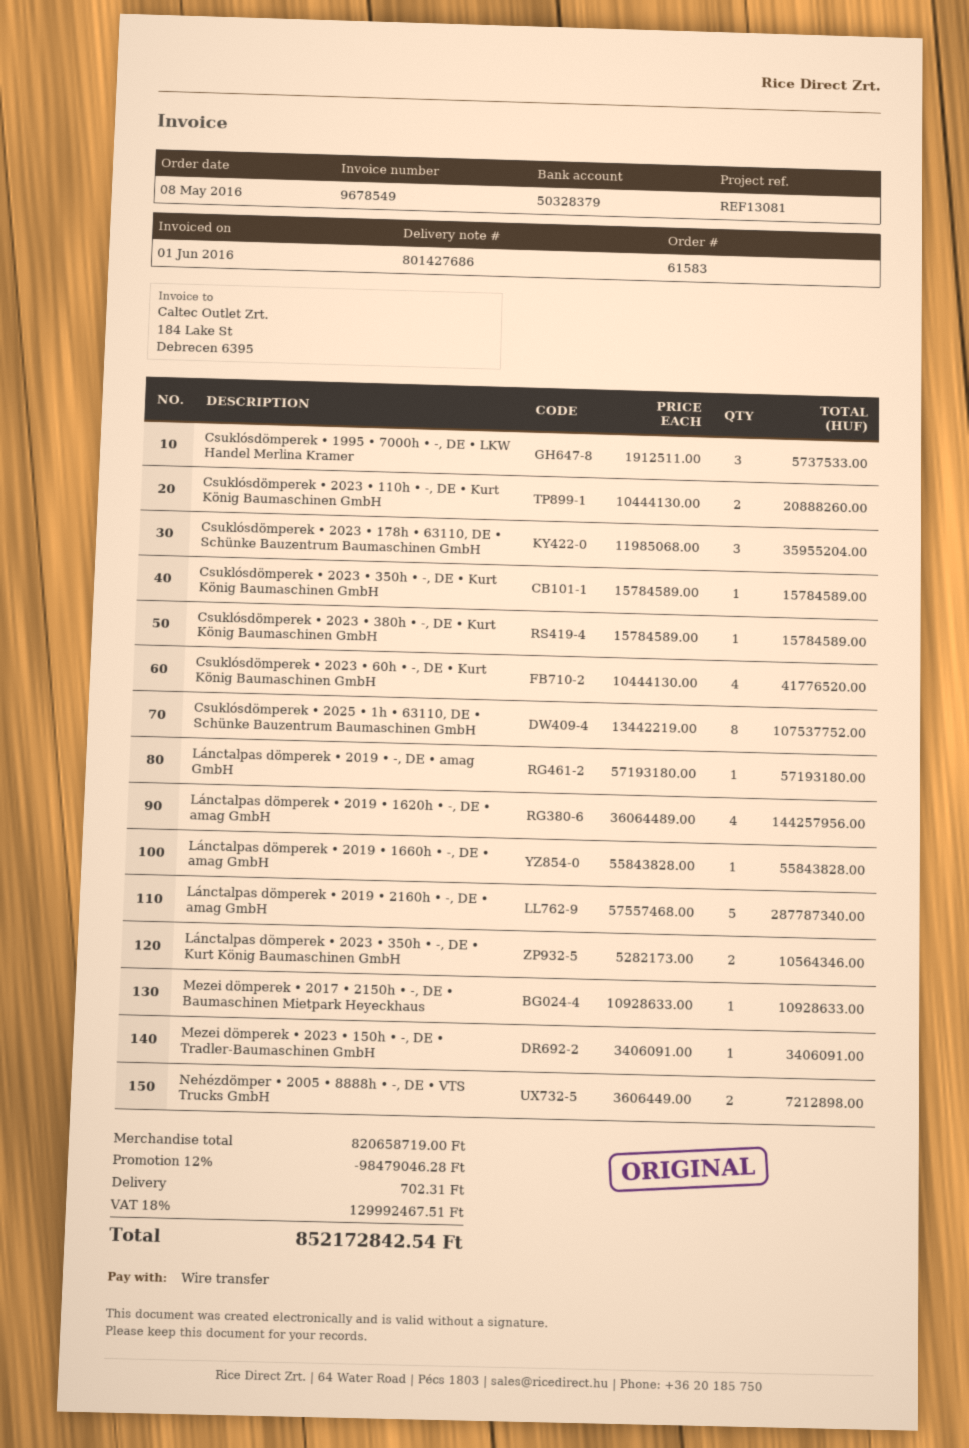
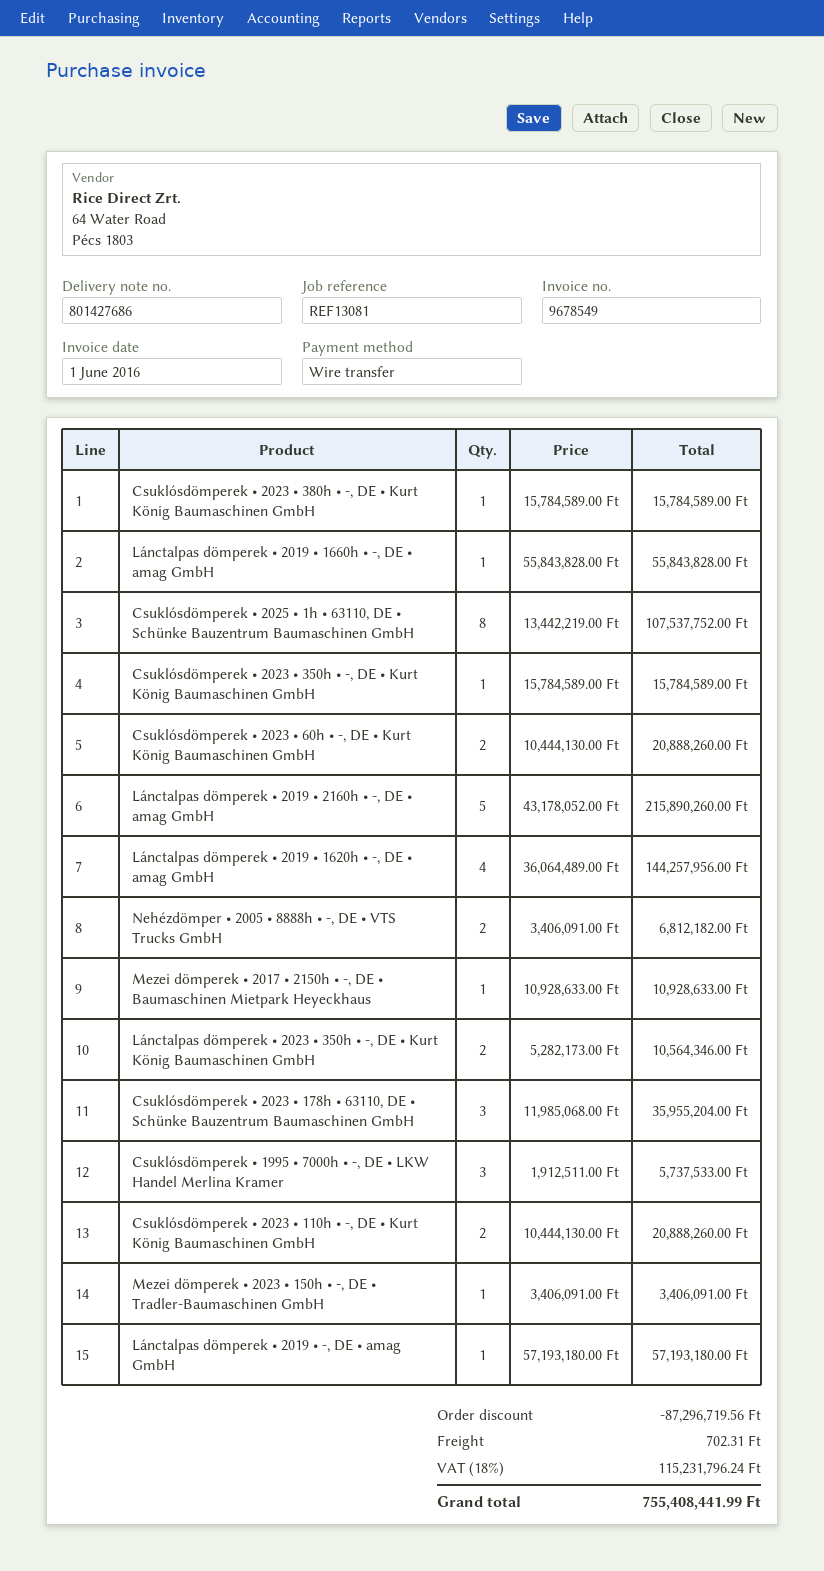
Csuklósdömperek • 2023 • 60h • -, DE • Kurt König Baumaschinen GmbH: 4 x 10444130.00 = 41776520.00 -> 2 x 10444130.00 = 20888260.00
Lánctalpas dömperek • 2019 • 2160h • -, DE • amag GmbH: 5 x 57557468.00 = 287787340.00 -> 5 x 43178052.00 = 215890260.00
Nehézdömper • 2005 • 8888h • -, DE • VTS Trucks GmbH: 2 x 3606449.00 = 7212898.00 -> 2 x 3406091.00 = 6812182.00
discount: 98479046.28 -> 87296719.56
tax: 18% = 129992467.51 -> 18% = 115231796.24
total: 852172842.54 -> 755408441.99

